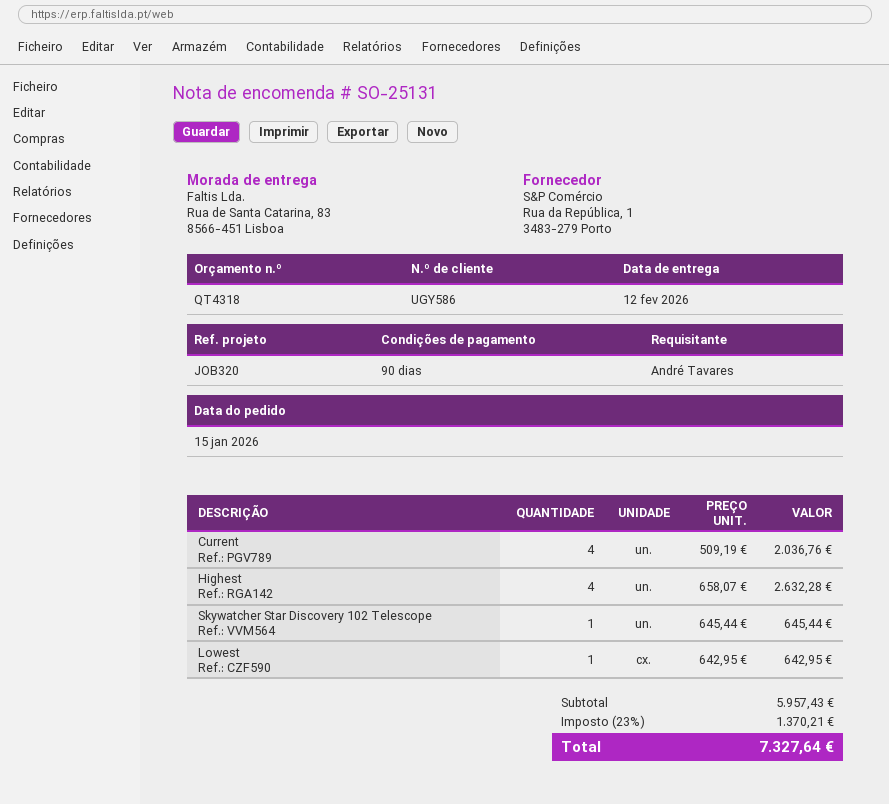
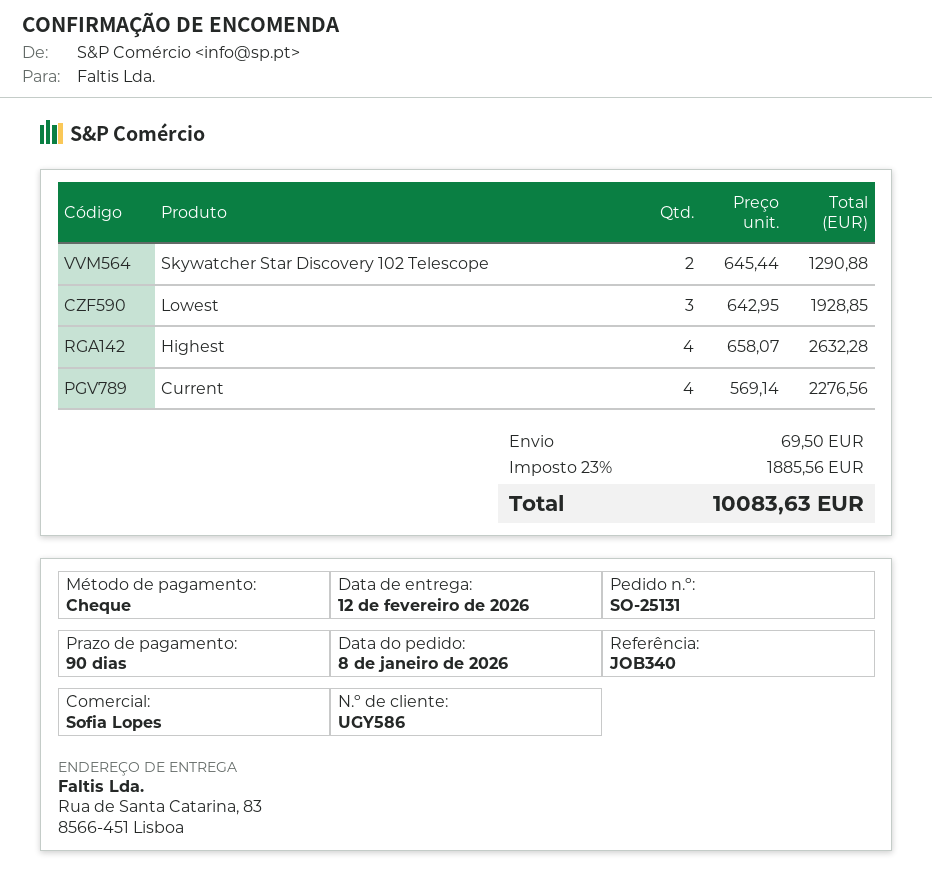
order date: 2026-01-15 -> 2026-01-08
reference: JOB320 -> JOB340
Current: 4 x 509.19 = 2036.76 -> 4 x 569.14 = 2276.56
Skywatcher Star Discovery 102 Telescope: 1 x 645.44 = 645.44 -> 2 x 645.44 = 1290.88
Lowest: 1 x 642.95 = 642.95 -> 3 x 642.95 = 1928.85
shipping: none -> 69.50
tax: 23% = 1370.21 -> 23% = 1885.56
total: 7327.64 -> 10083.63

